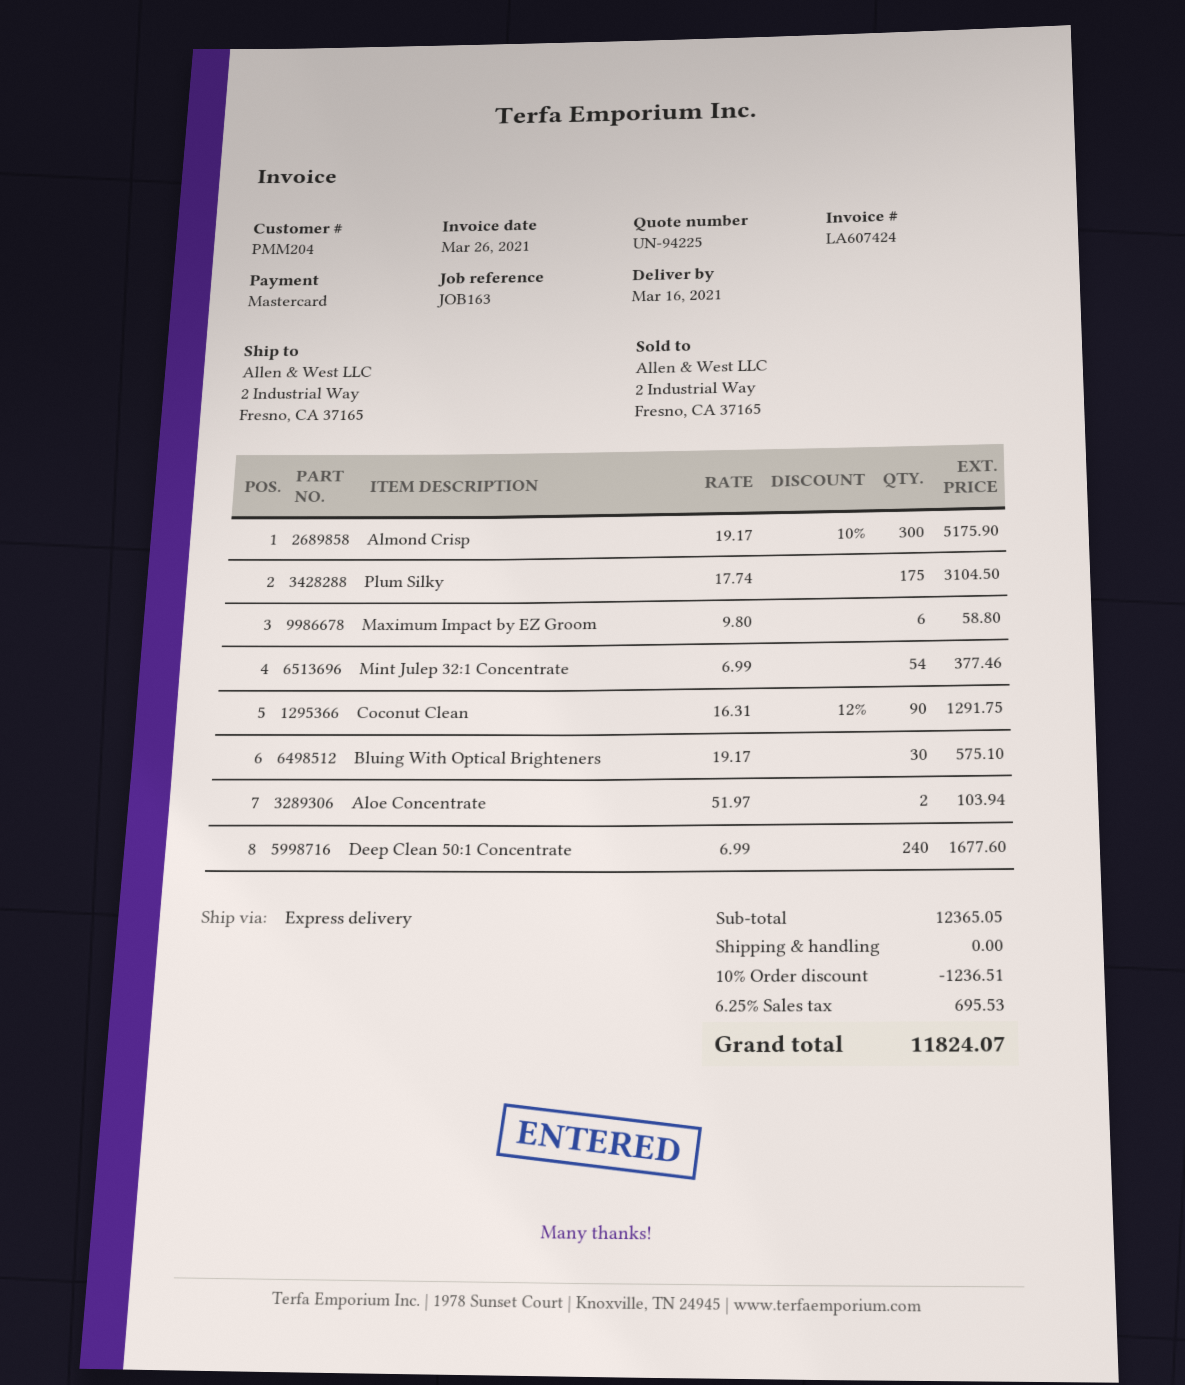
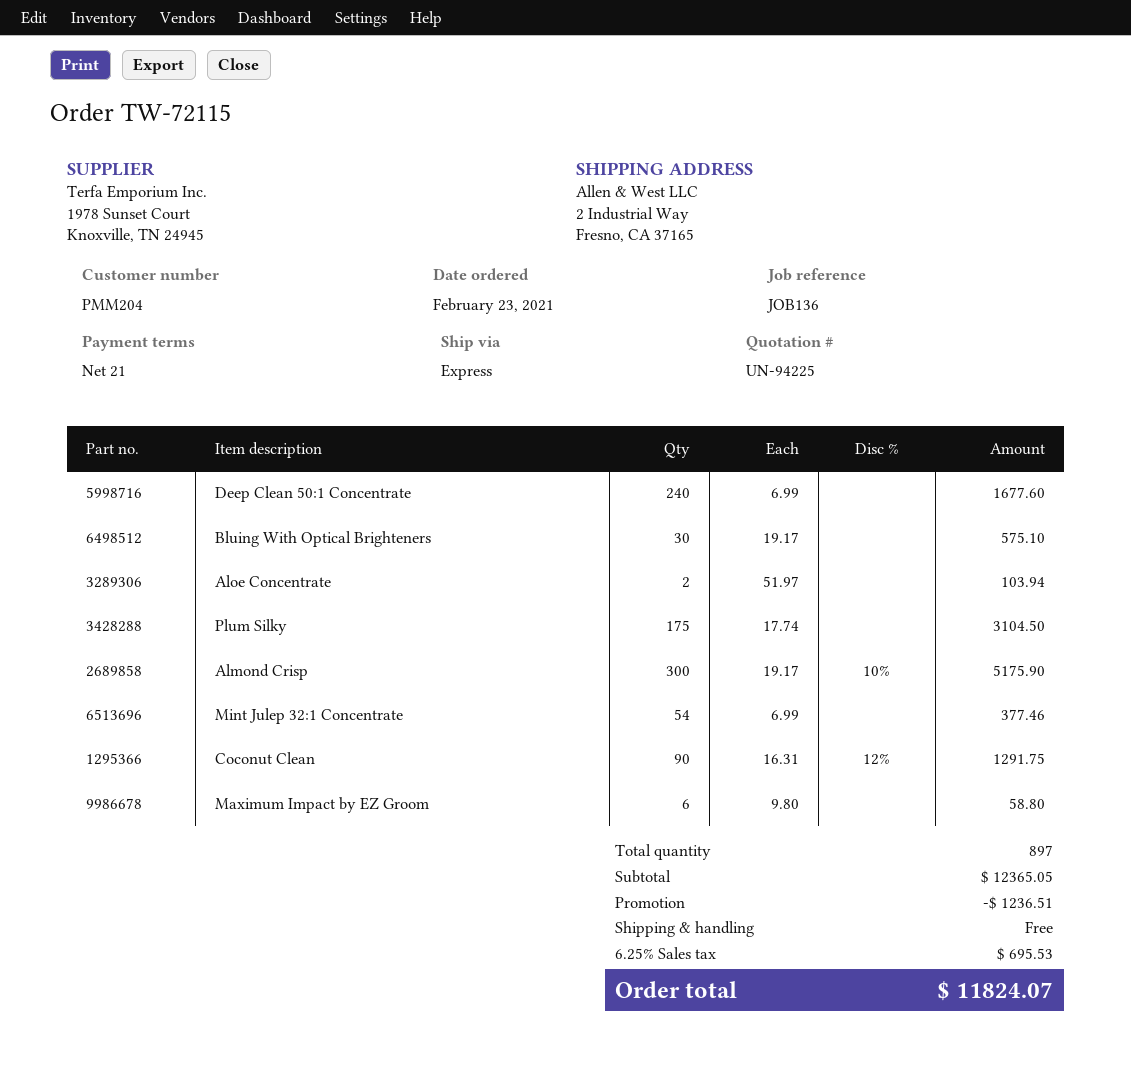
reference: JOB163 -> JOB136

